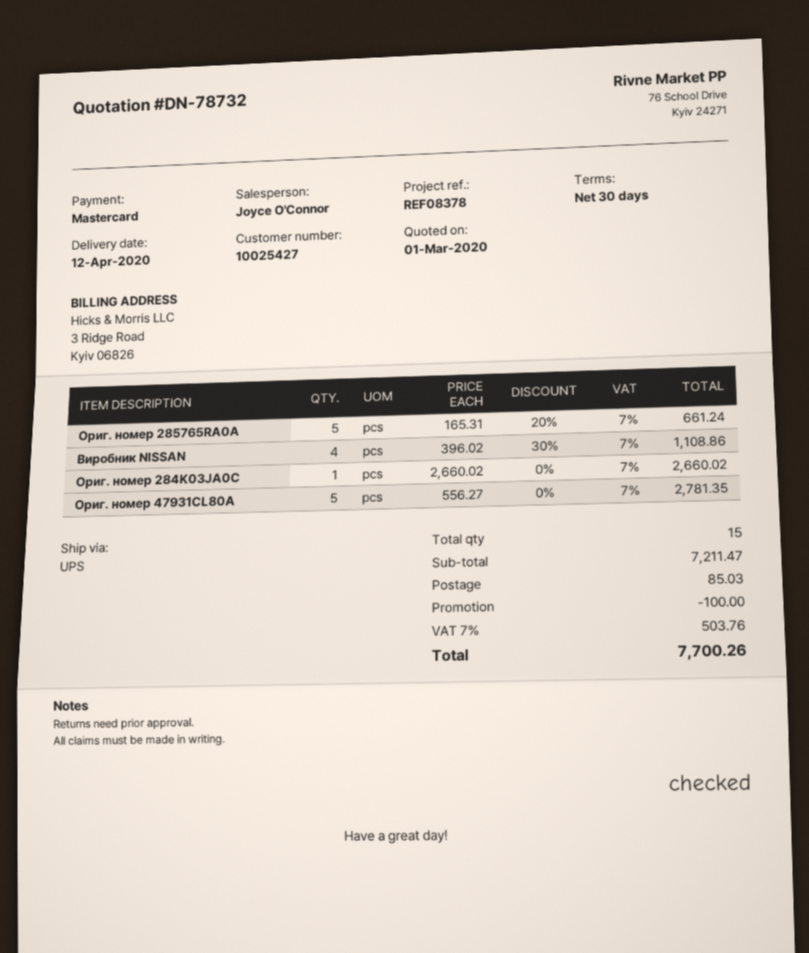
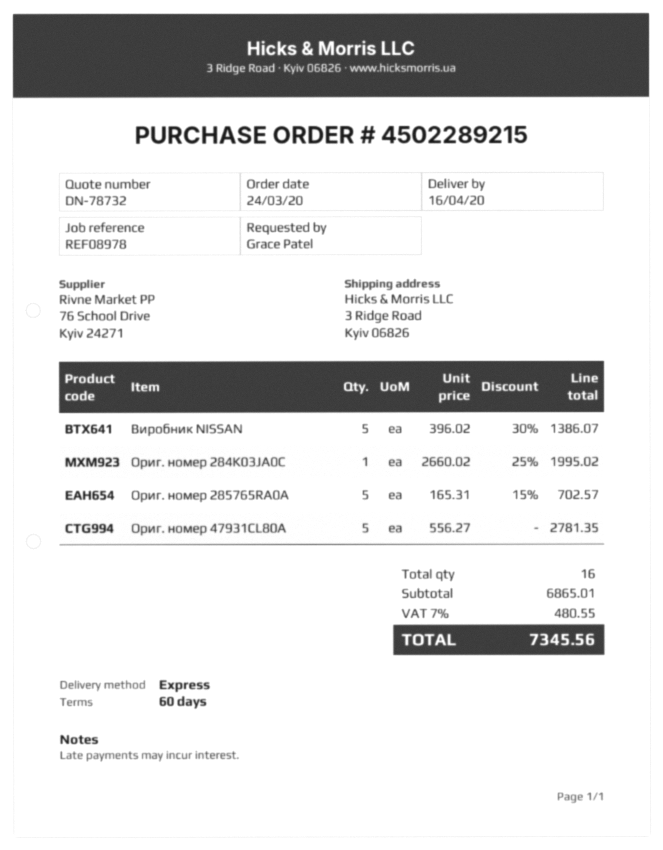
delivery date: 2020-04-12 -> 2020-04-16
payment terms: 30 days -> 60 days
reference: REF08378 -> REF08978
shipping method: UPS -> express
Ориг. номер 285765RA0A: 5 x 165.31 - 20% = 661.24 -> 5 x 165.31 - 15% = 702.57
Виробник NISSAN: 4 x 396.02 - 30% = 1108.86 -> 5 x 396.02 - 30% = 1386.07
Ориг. номер 284K03JA0C: 1 x 2660.02 = 2660.02 -> 1 x 2660.02 - 25% = 1995.02
total quantity: 15 -> 16
subtotal: 7211.47 -> 6865.01
discount: 100.00 -> none
shipping: 85.03 -> none
tax: 7% = 503.76 -> 7% = 480.55
total: 7700.26 -> 7345.56

